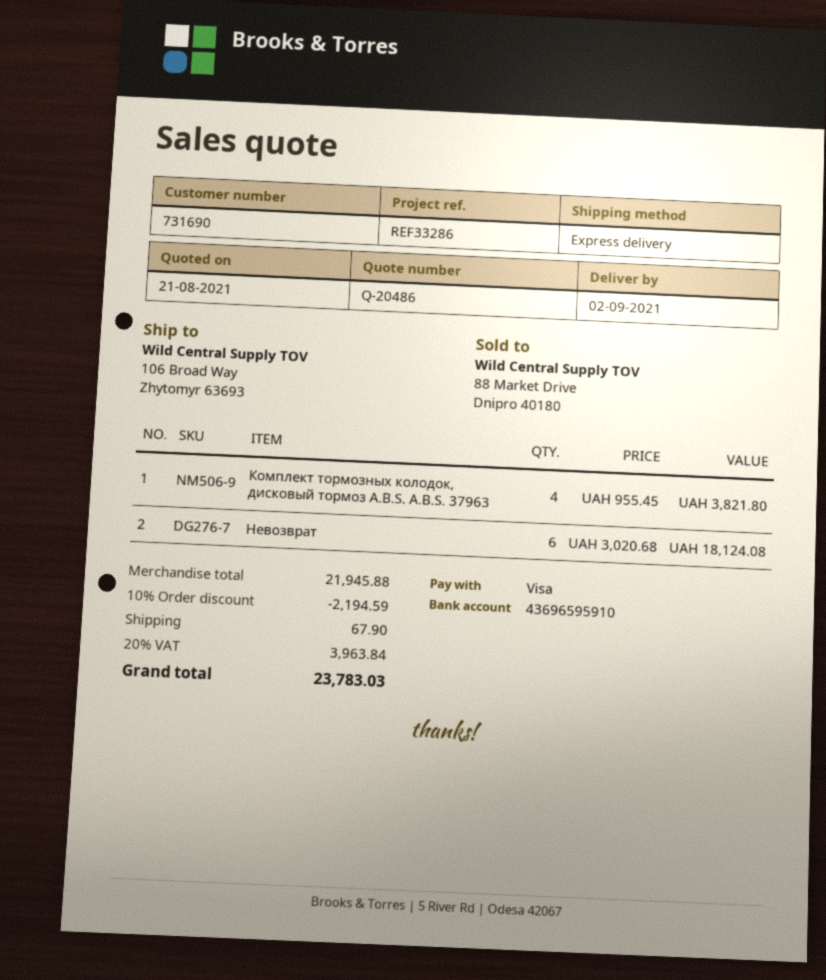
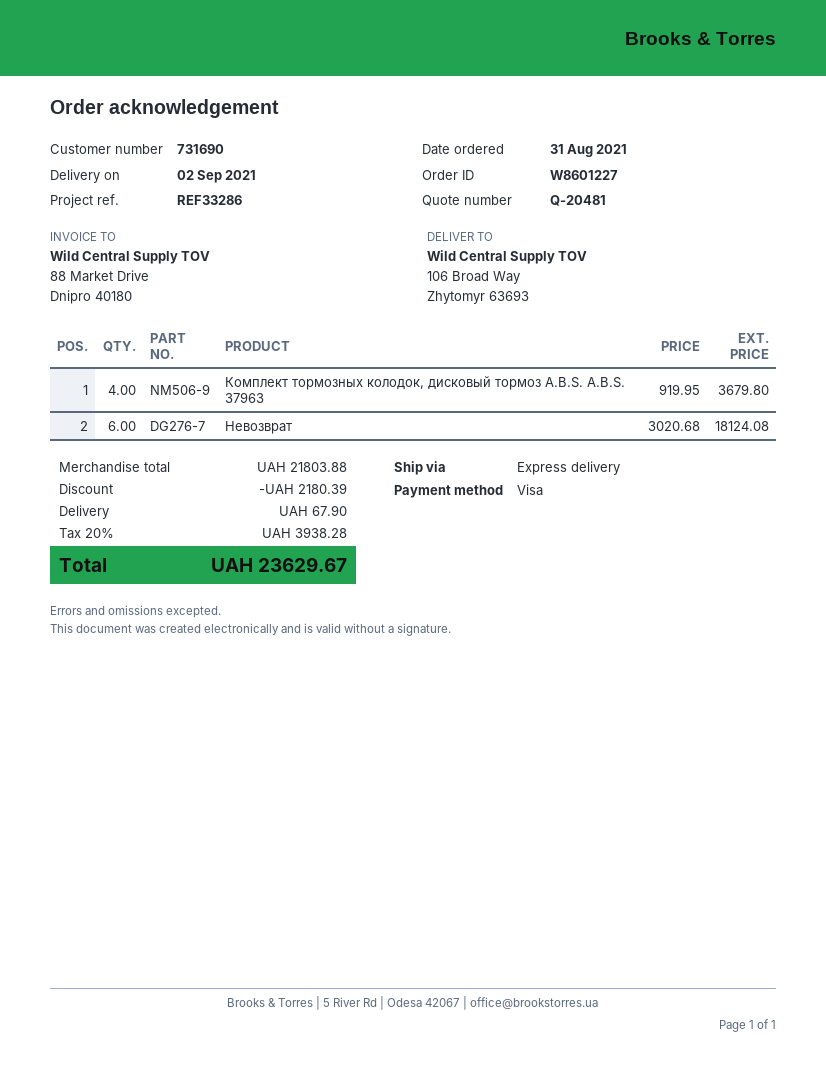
quote number: Q-20486 -> Q-20481
Комплект тормозных колодок, дисковый тормоз A.B.S. A.B.S. 37963: 4 x 955.45 = 3821.80 -> 4 x 919.95 = 3679.80
subtotal: 21945.88 -> 21803.88
discount: 2194.59 -> 2180.39
tax: 20% = 3963.84 -> 20% = 3938.28
total: 23783.03 -> 23629.67

